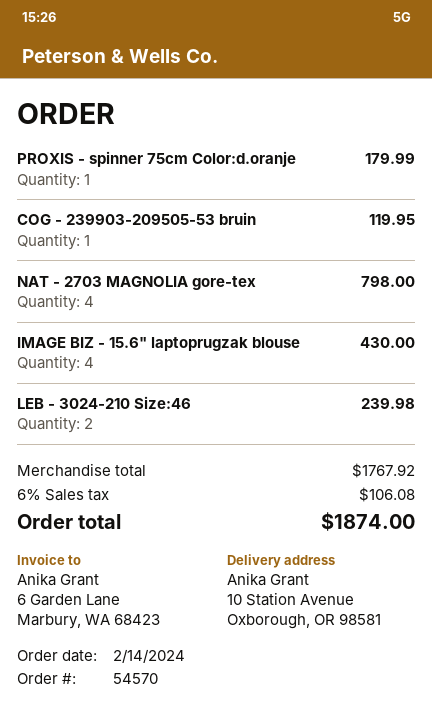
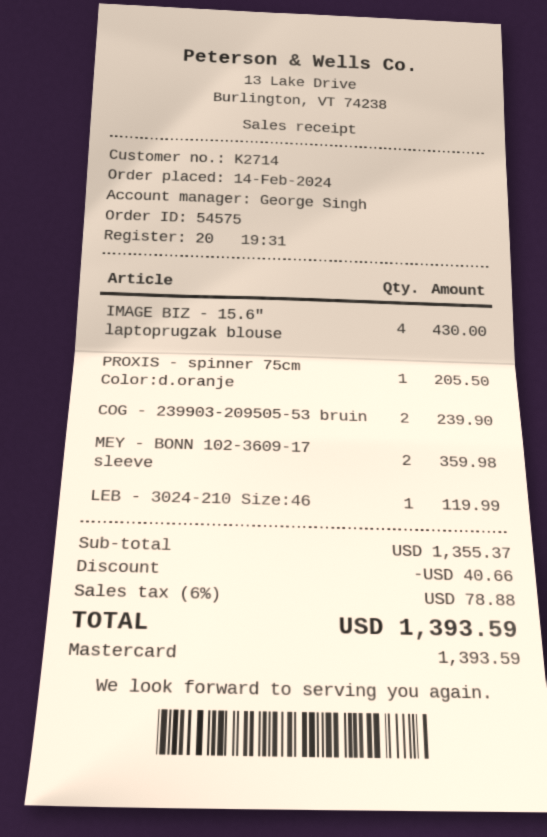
order number: 54570 -> 54575
PROXIS - spinner 75cm Color:d.oranje: 1 for 179.99 -> 1 for 205.50
COG - 239903-209505-53 bruin: 1 for 119.95 -> 2 for 239.90
NAT - 2703 MAGNOLIA gore-tex: 4 for 798.00 -> none
LEB - 3024-210 Size:46: 2 for 239.98 -> 1 for 119.99
MEY - BONN 102-3609-17 sleeve: none -> 2 for 359.98
subtotal: 1767.92 -> 1355.37
discount: none -> 40.66
tax: 6% = 106.08 -> 6% = 78.88
total: 1874.00 -> 1393.59

